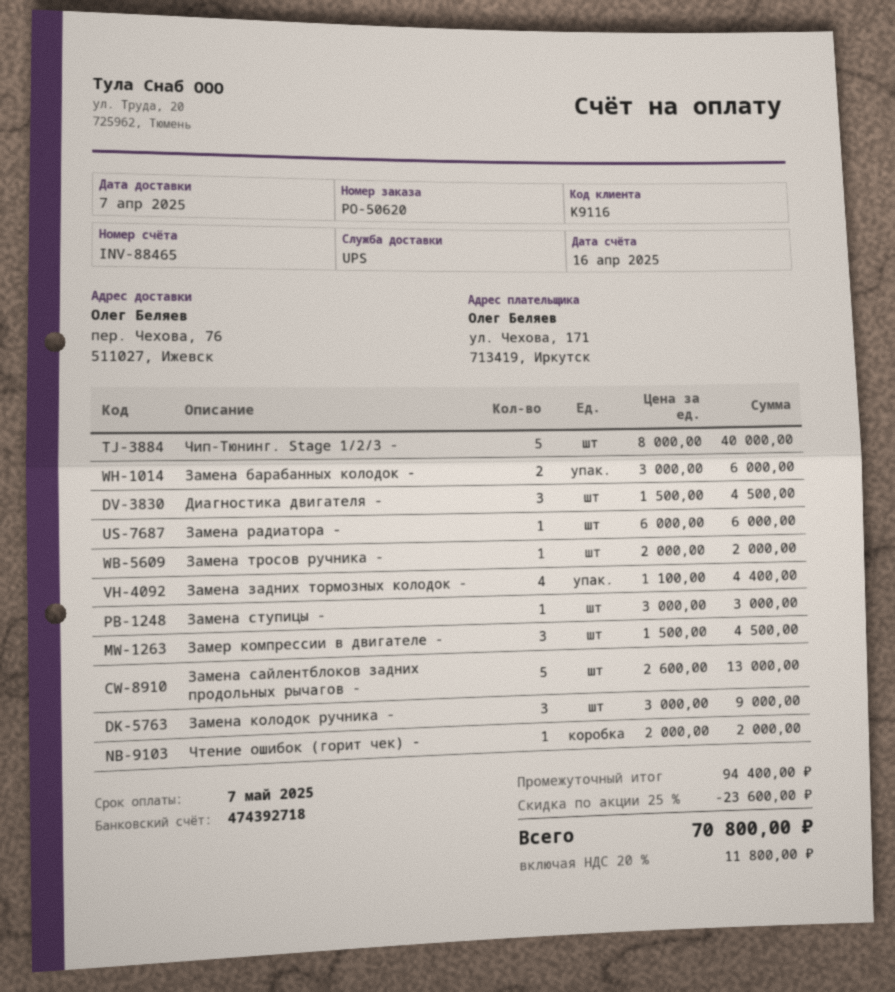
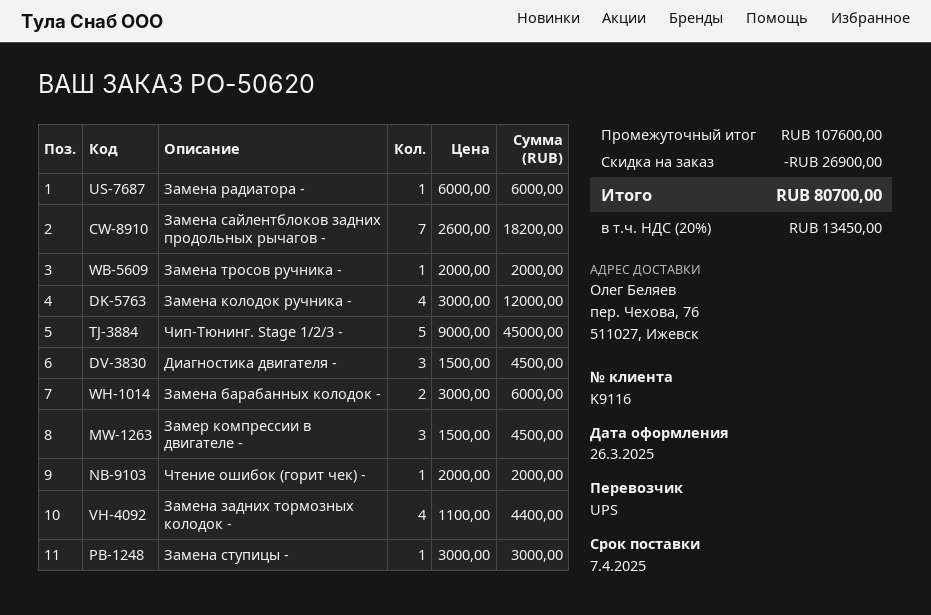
Чип-Тюнинг. Stage 1/2/3 -: 5 x 8000.00 = 40000.00 -> 5 x 9000.00 = 45000.00
Замена сайлентблоков задних продольных рычагов -: 5 x 2600.00 = 13000.00 -> 7 x 2600.00 = 18200.00
Замена колодок ручника -: 3 x 3000.00 = 9000.00 -> 4 x 3000.00 = 12000.00
subtotal: 94400.00 -> 107600.00
discount: 23600.00 -> 26900.00
tax: 20% = 11800.00 -> 20% = 13450.00
total: 70800.00 -> 80700.00

